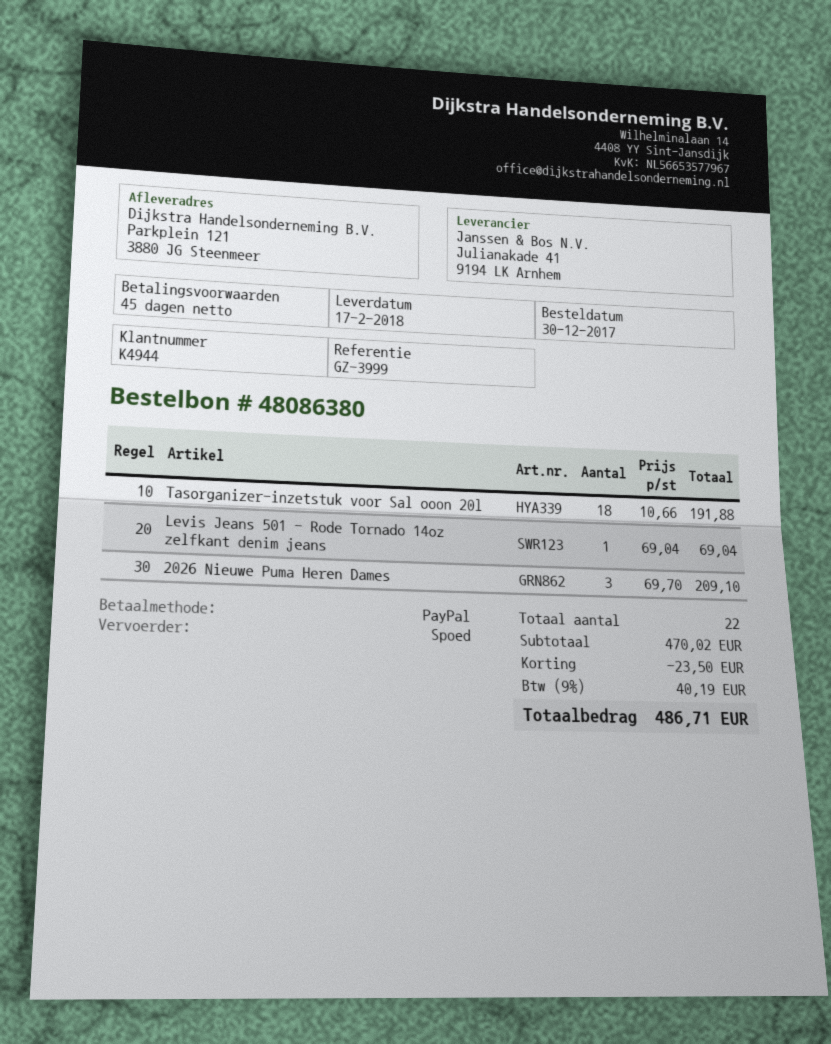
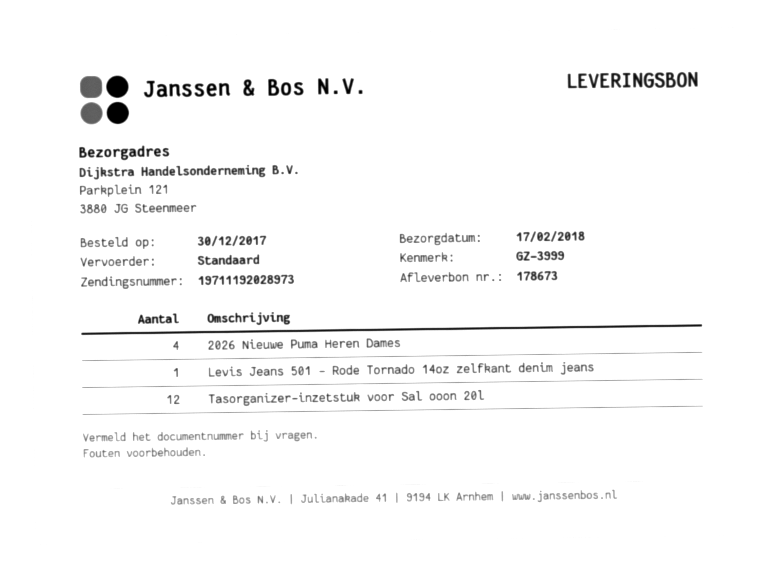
shipping method: express -> standard
Tasorganizer-inzetstuk voor Sal ooon 20l: 18 -> 12
2026 Nieuwe Puma Heren Dames: 3 -> 4

